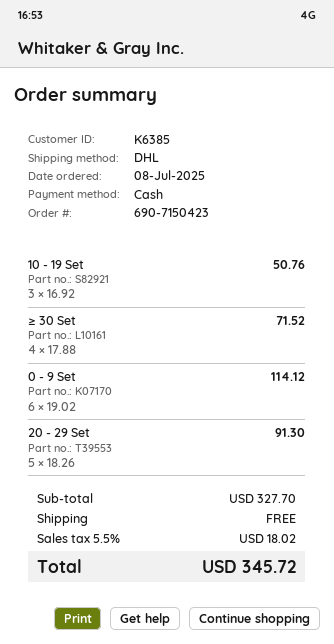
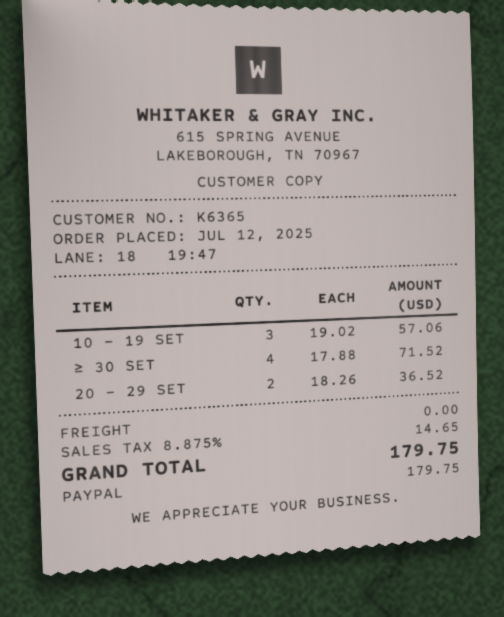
order date: 2025-07-08 -> 2025-07-12
customer number: K6385 -> K6365
payment method: cash -> PayPal
10 - 19 Set: 3 x 16.92 = 50.76 -> 3 x 19.02 = 57.06
0 - 9 Set: 6 x 19.02 = 114.12 -> none
20 - 29 Set: 5 x 18.26 = 91.30 -> 2 x 18.26 = 36.52
tax: 5.5% = 18.02 -> 8.875% = 14.65
total: 345.72 -> 179.75

